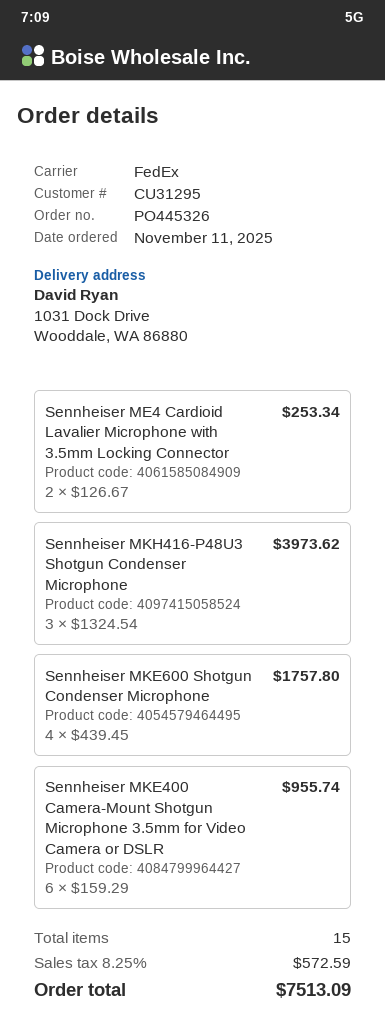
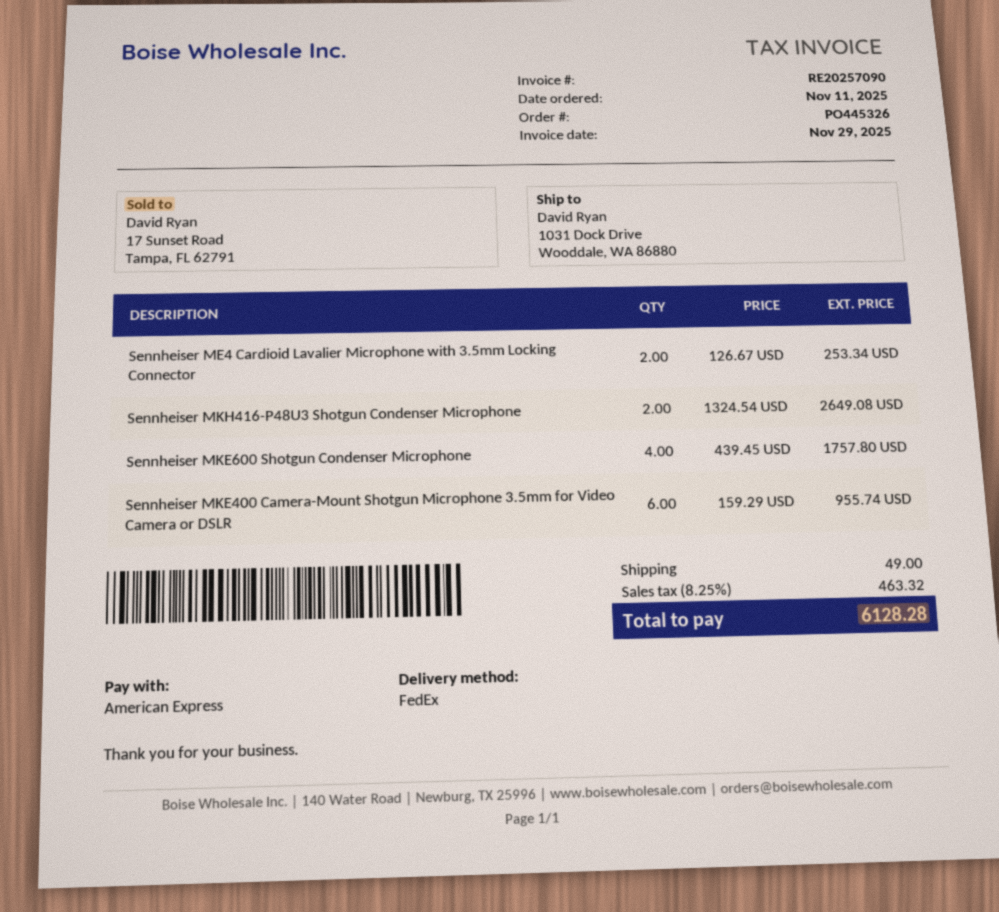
Sennheiser MKH416-P48U3 Shotgun Condenser Microphone: 3 x 1324.54 = 3973.62 -> 2 x 1324.54 = 2649.08
shipping: none -> 49.00
tax: 8.25% = 572.59 -> 8.25% = 463.32
total: 7513.09 -> 6128.28

